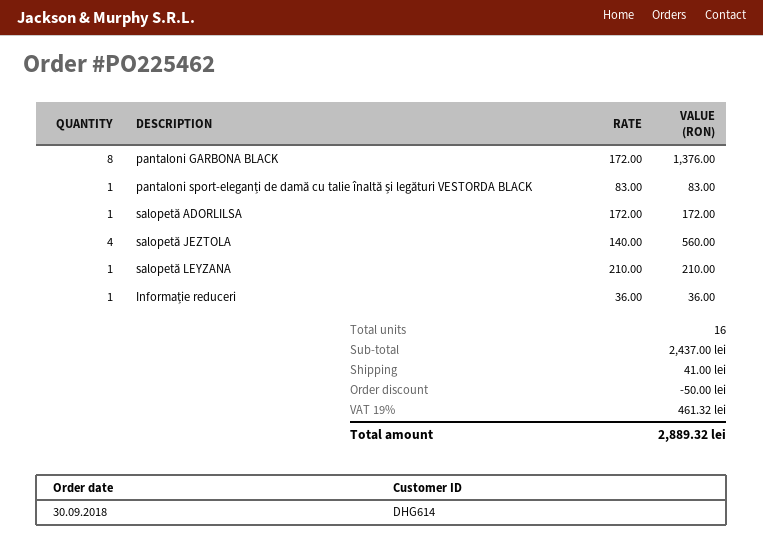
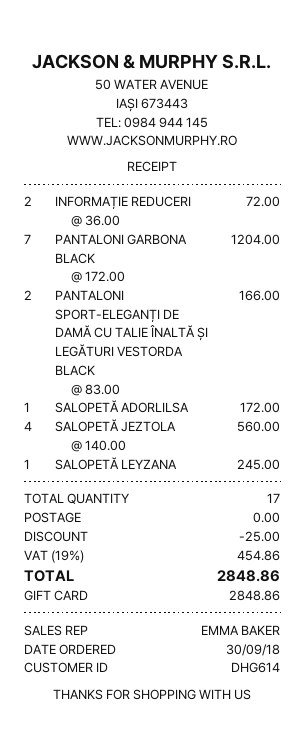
pantaloni GARBONA BLACK: 8 x 172.00 = 1376.00 -> 7 x 172.00 = 1204.00
pantaloni sport-eleganți de damă cu talie înaltă și legături VESTORDA BLACK: 1 x 83.00 = 83.00 -> 2 x 83.00 = 166.00
salopetă LEYZANA: 1 x 210.00 = 210.00 -> 1 x 245.00 = 245.00
Informație reduceri: 1 x 36.00 = 36.00 -> 2 x 36.00 = 72.00
total quantity: 16 -> 17
discount: 50.00 -> 25.00
shipping: 41.00 -> 0.00
tax: 19% = 461.32 -> 19% = 454.86
total: 2889.32 -> 2848.86

